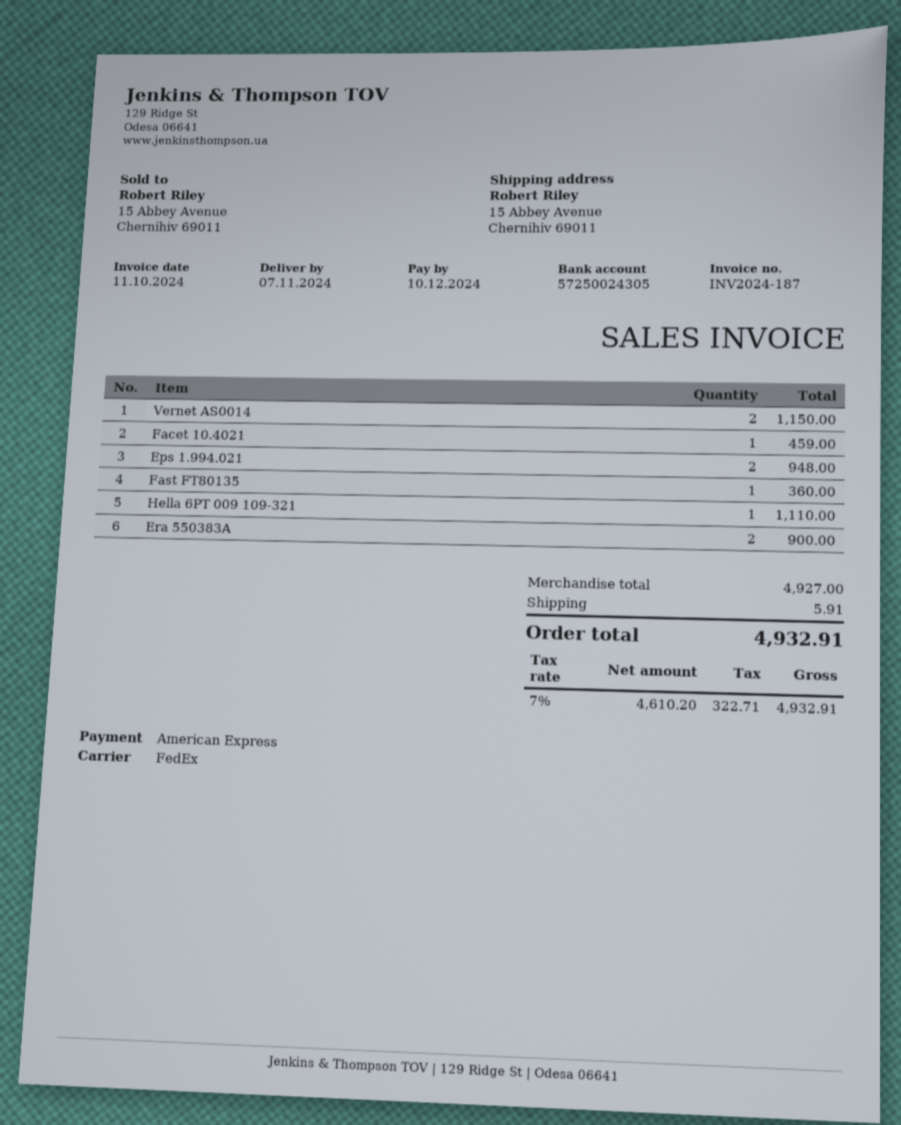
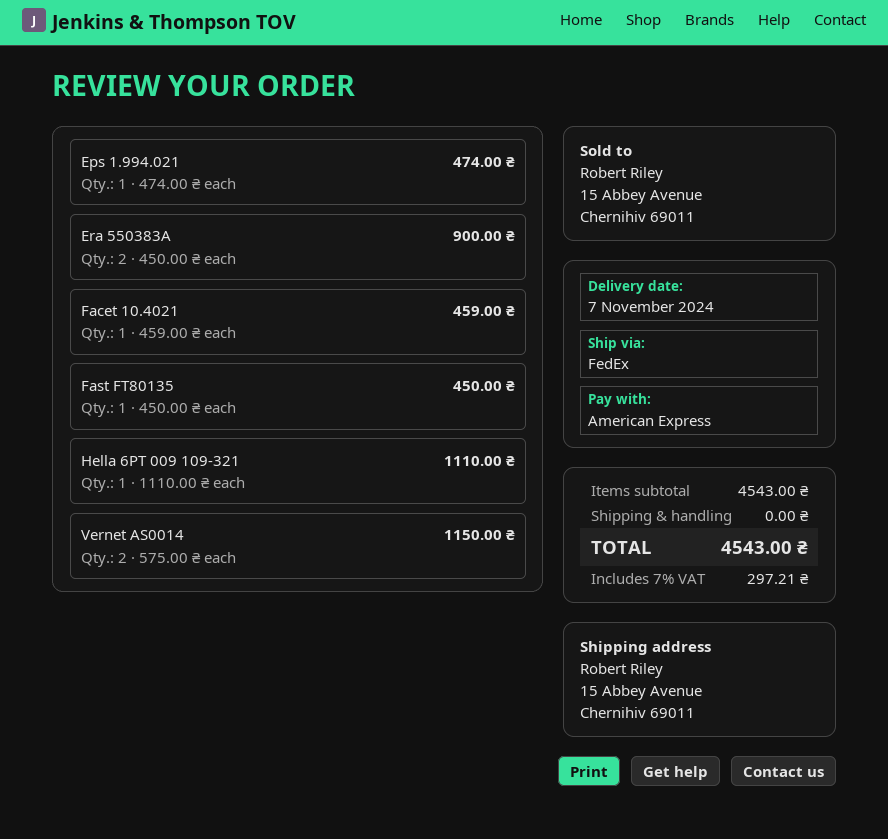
Eps 1.994.021: 2 for 948.00 -> 1 for 474.00
Fast FT80135: 1 for 360.00 -> 1 for 450.00
subtotal: 4927.00 -> 4543.00
shipping: 5.91 -> 0.00
tax: 7% = 322.71 -> 7% = 297.21
total: 4932.91 -> 4543.00

